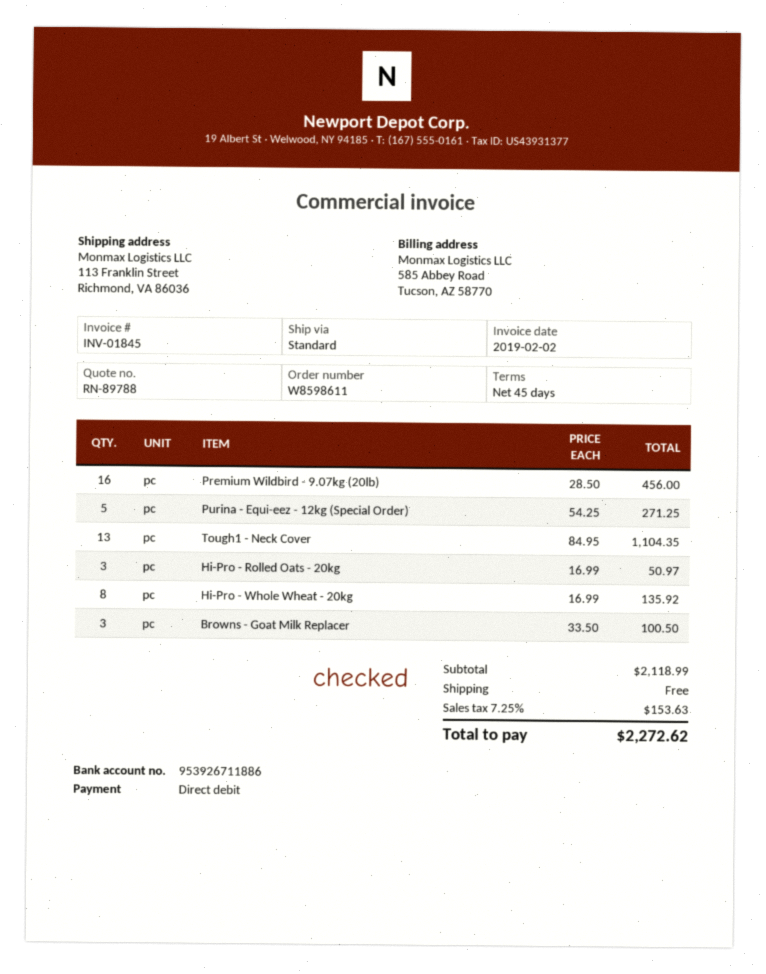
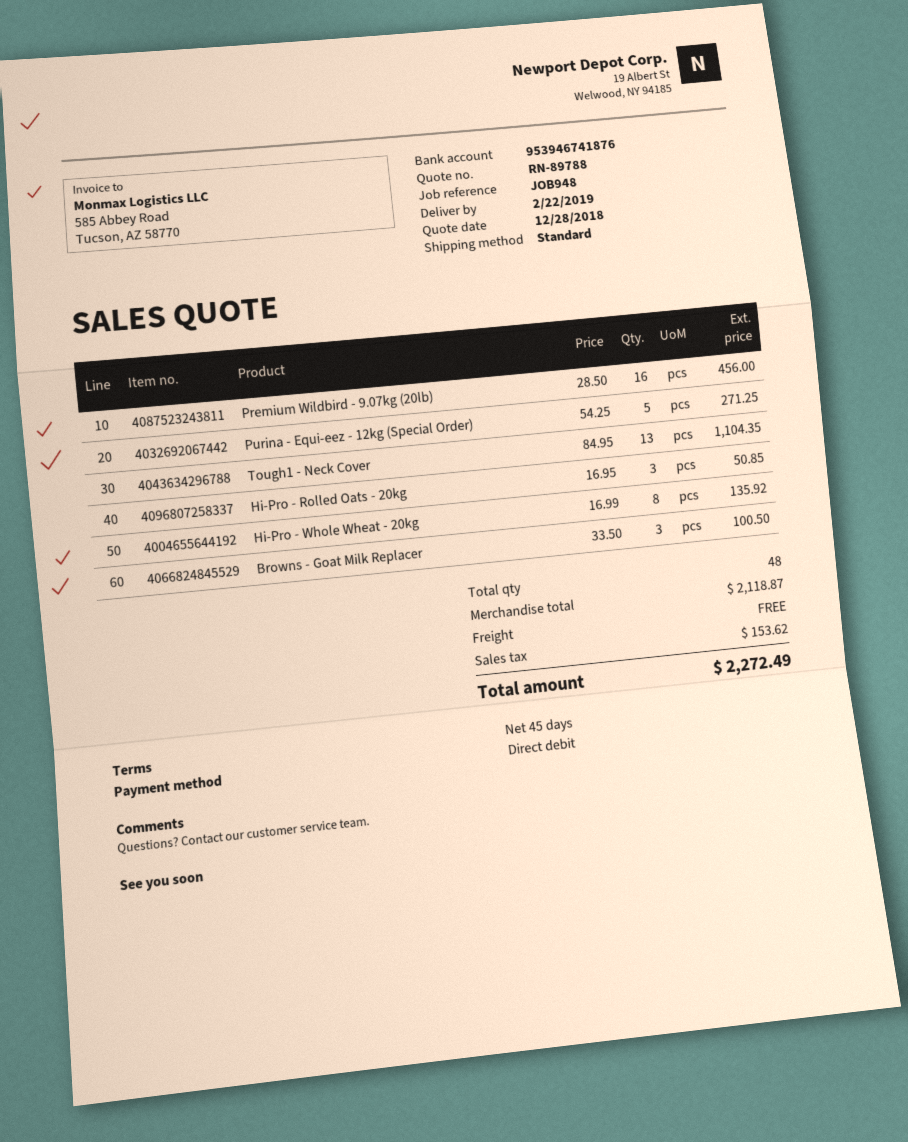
bank account: 953926711886 -> 953946741876
Hi-Pro - Rolled Oats - 20kg: 3 x 16.99 = 50.97 -> 3 x 16.95 = 50.85
subtotal: 2118.99 -> 2118.87
tax: 153.63 -> 153.62
total: 2272.62 -> 2272.49

